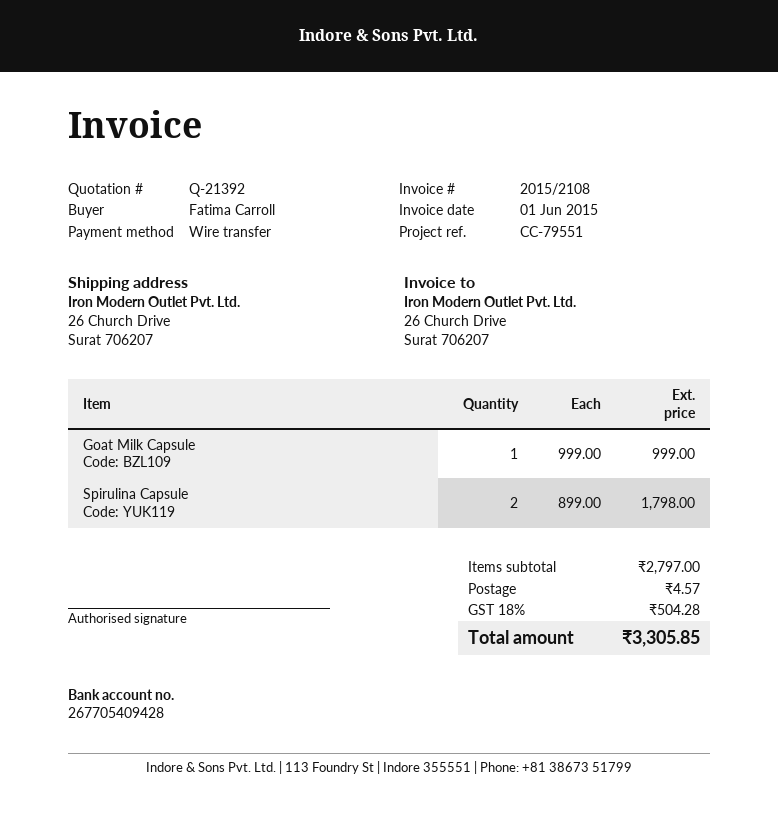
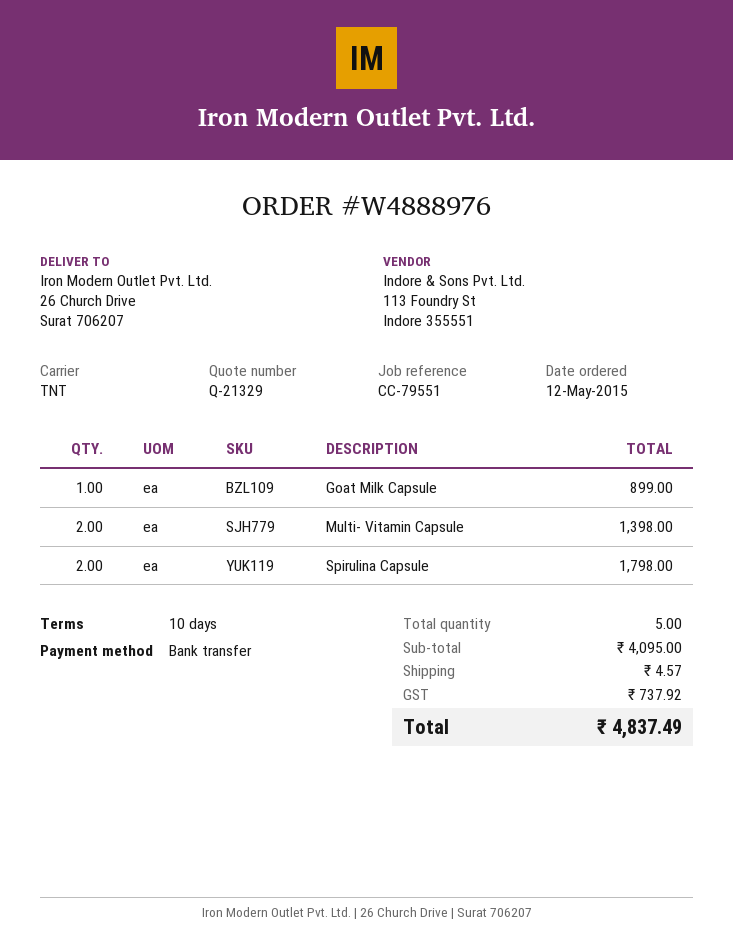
quote number: Q-21392 -> Q-21329
Goat Milk Capsule: 1 for 999.00 -> 1 for 899.00
Multi- Vitamin Capsule: none -> 2 for 1398.00
subtotal: 2797.00 -> 4095.00
tax: 504.28 -> 737.92
total: 3305.85 -> 4837.49

